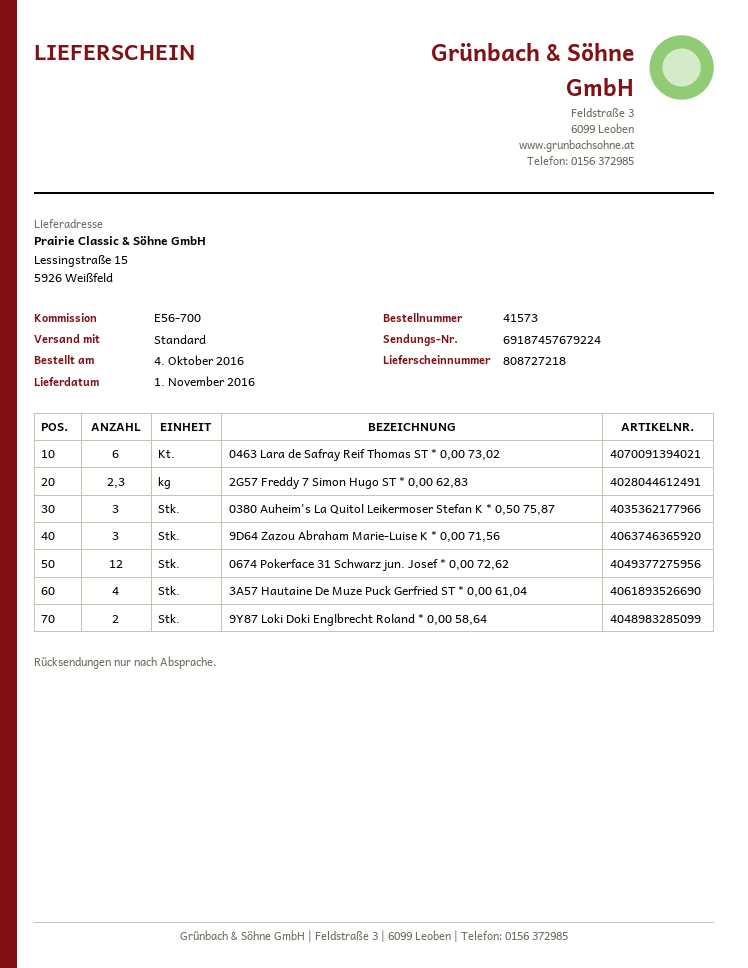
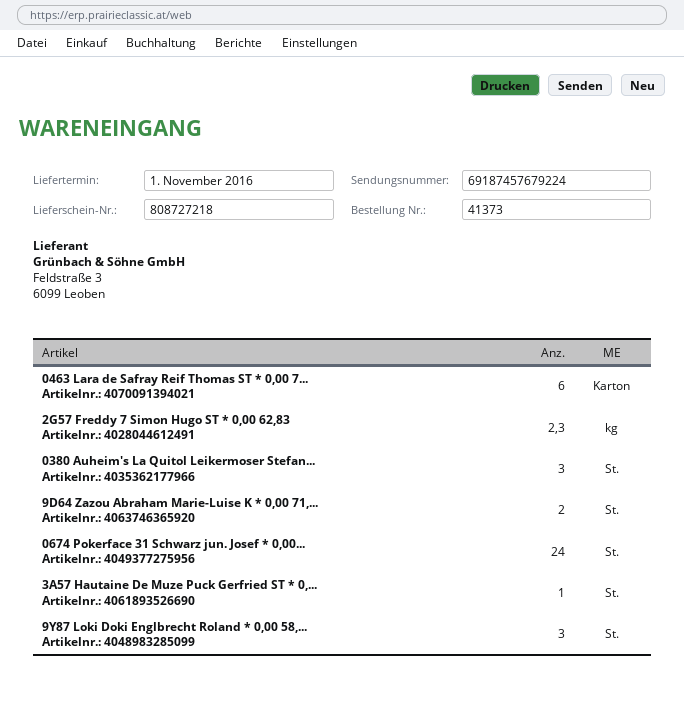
order number: 41573 -> 41373
9D64 Zazou Abraham Marie-Luise K * 0,00 71,56: 3 -> 2
0674 Pokerface 31 Schwarz jun. Josef * 0,00 72,62: 12 -> 24
3A57 Hautaine De Muze Puck Gerfried ST * 0,00 61,04: 4 -> 1
9Y87 Loki Doki Englbrecht Roland * 0,00 58,64: 2 -> 3

